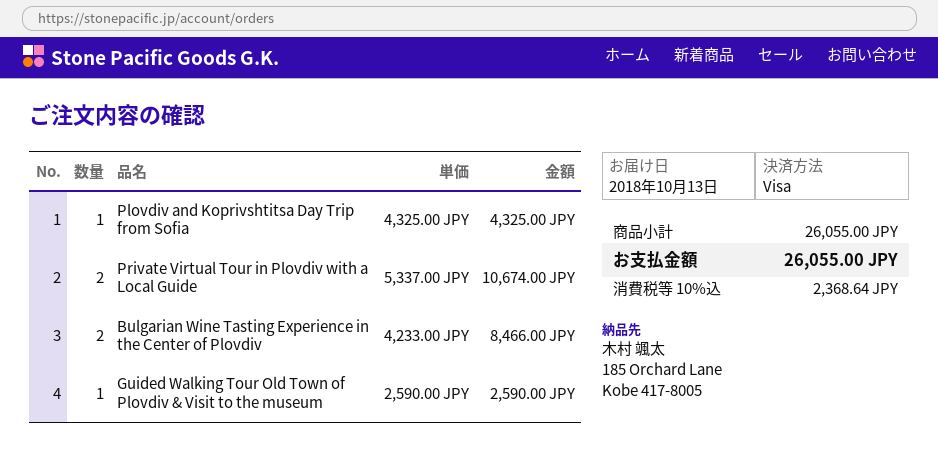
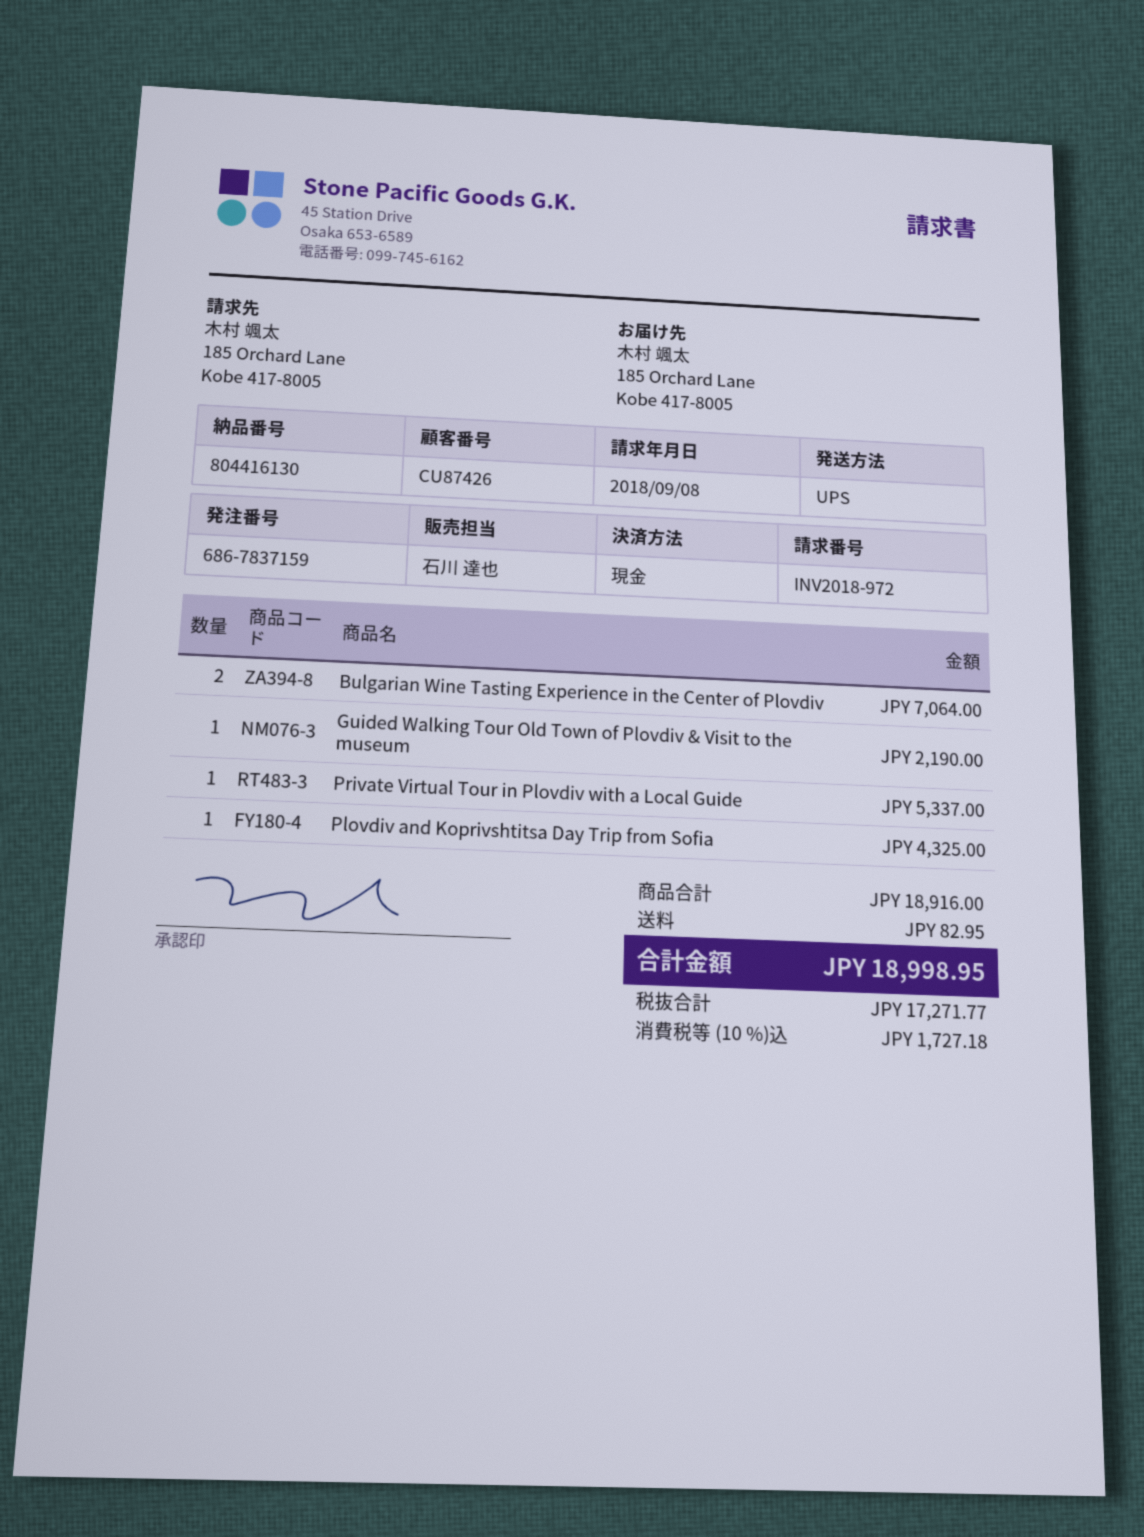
payment method: Visa -> cash
Private Virtual Tour in Plovdiv with a Local Guide: 2 for 10674.00 -> 1 for 5337.00
Bulgarian Wine Tasting Experience in the Center of Plovdiv: 2 for 8466.00 -> 2 for 7064.00
Guided Walking Tour Old Town of Plovdiv & Visit to the museum: 1 for 2590.00 -> 1 for 2190.00
subtotal: 26055.00 -> 18916.00
shipping: none -> 82.95
tax: 10% = 2368.64 -> 10% = 1727.18
total: 26055.00 -> 18998.95

